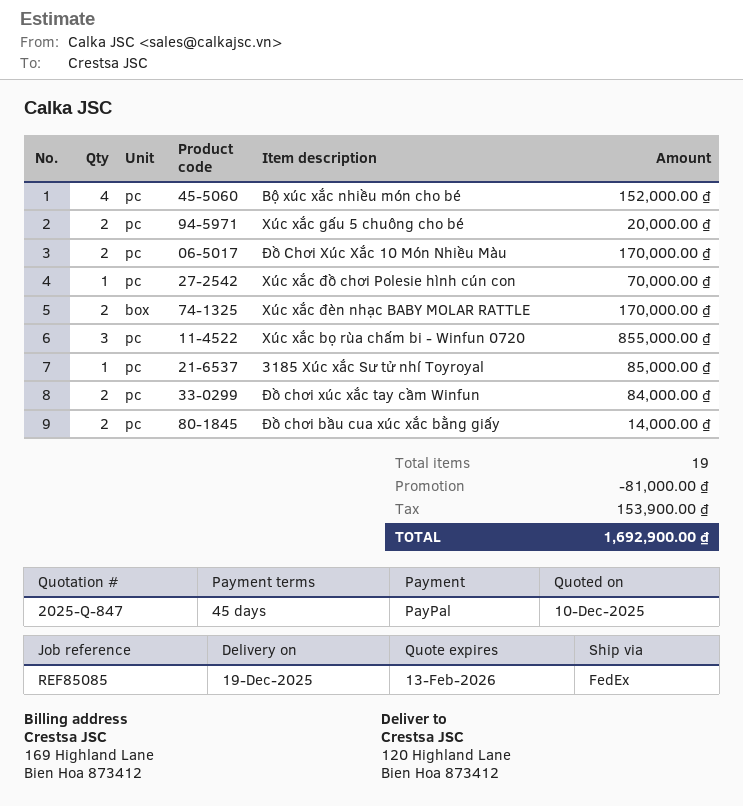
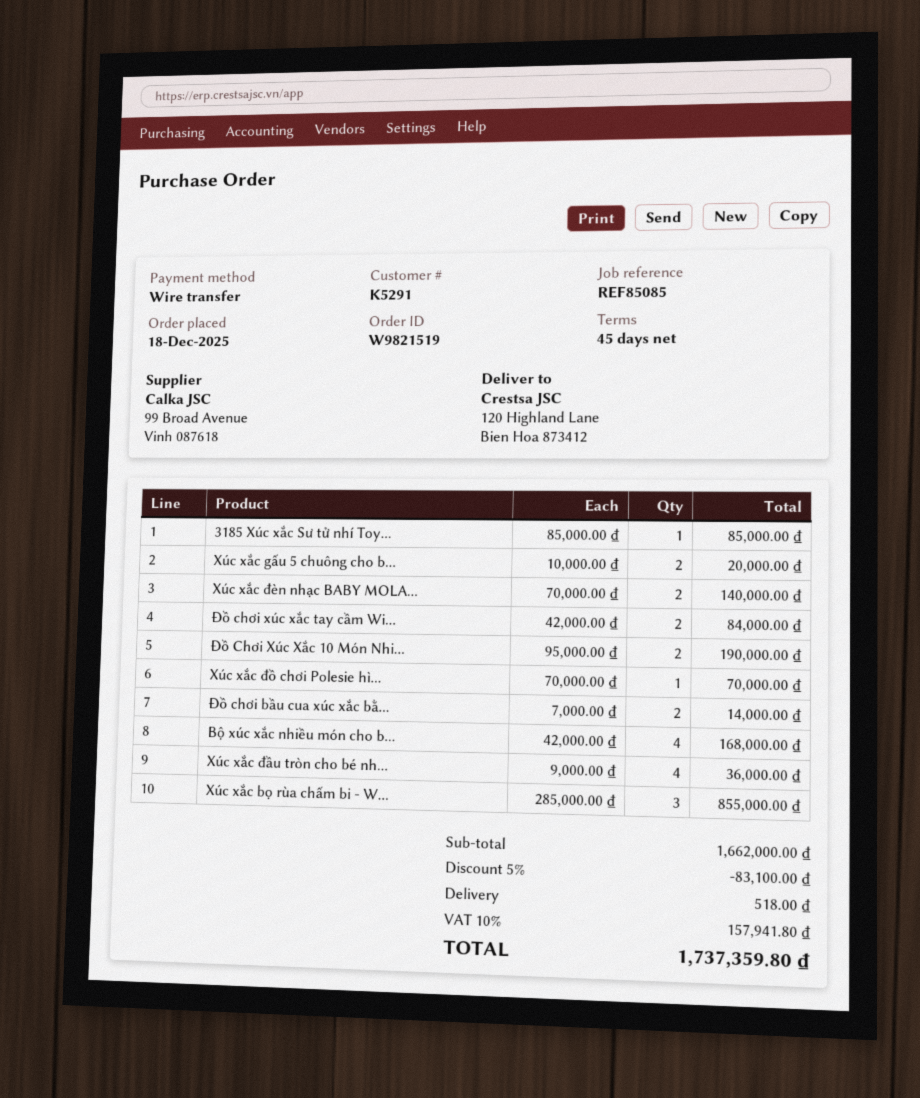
payment method: PayPal -> bank transfer
Bộ xúc xắc nhiều món cho bé: 4 for 152000.00 -> 4 for 168000.00
Đồ Chơi Xúc Xắc 10 Món Nhiều Màu: 2 for 170000.00 -> 2 for 190000.00
Xúc xắc đèn nhạc BABY MOLAR RATTLE: 2 for 170000.00 -> 2 for 140000.00
Xúc xắc đầu tròn cho bé nh...: none -> 4 for 36000.00
discount: 81000.00 -> 83100.00
shipping: none -> 518.00
tax: 153900.00 -> 157941.80
total: 1692900.00 -> 1737359.80

